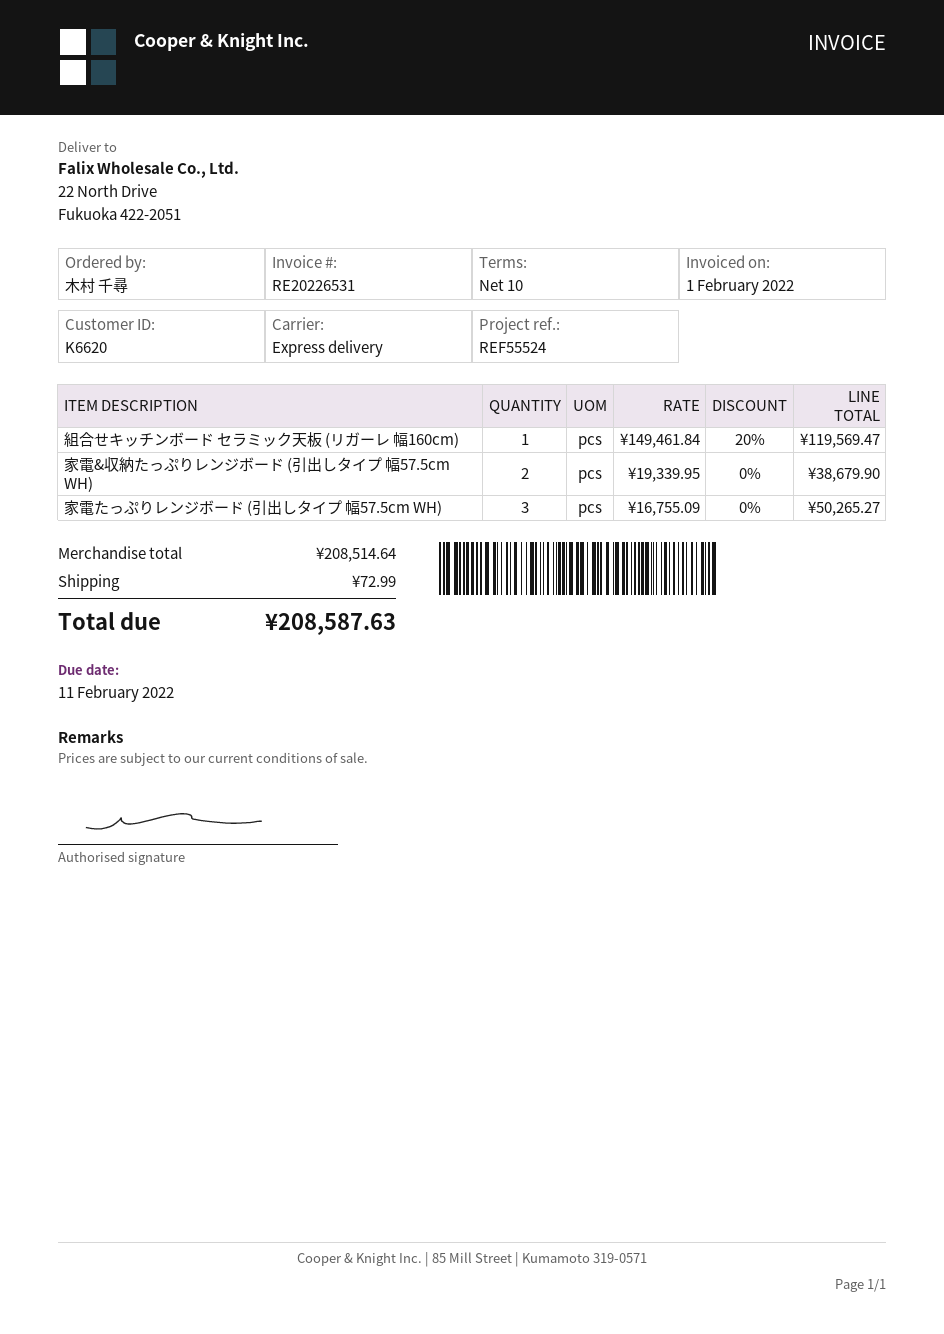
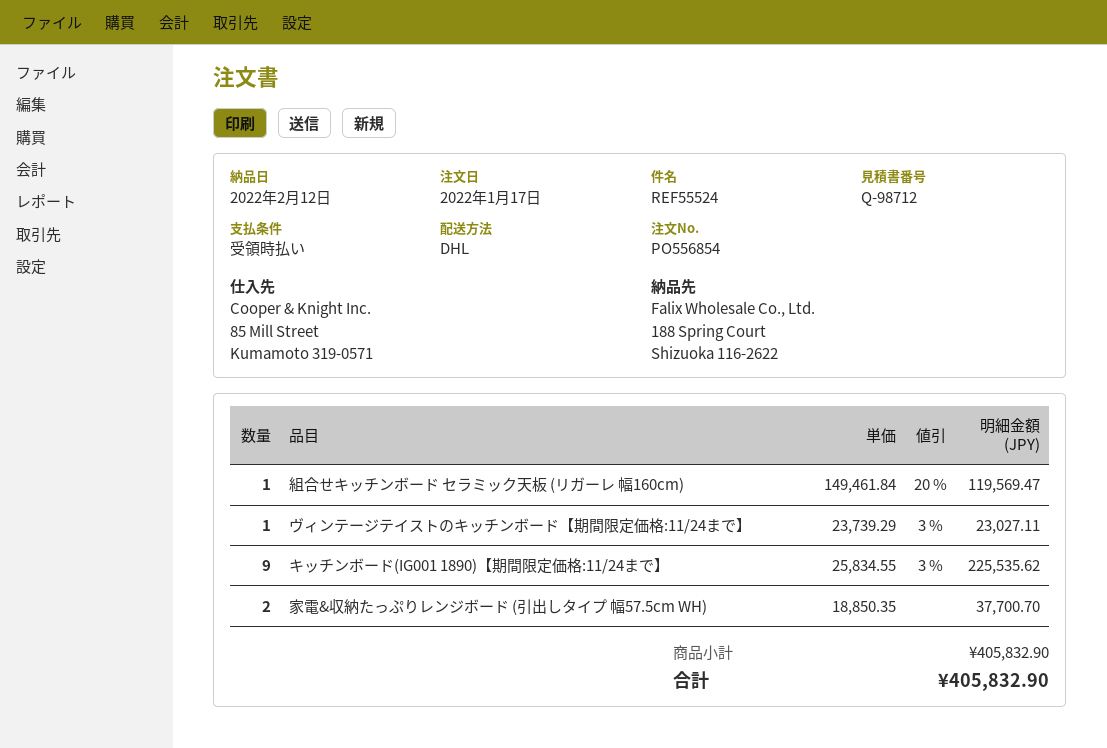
payment terms: 10 days -> on receipt
shipping method: express -> DHL
ship to: 22 North Drive, Fukuoka 422-2051 -> 188 Spring Court, Shizuoka 116-2622
家電&収納たっぷりレンジボード (引出しタイプ 幅57.5cm WH): 2 x 19339.95 = 38679.90 -> 2 x 18850.35 = 37700.70
家電たっぷりレンジボード (引出しタイプ 幅57.5cm WH): 3 x 16755.09 = 50265.27 -> none
ヴィンテージテイストのキッチンボード【期間限定価格:11/24まで】: none -> 1 x 23739.29 - 3% = 23027.11
キッチンボード(IG001 1890)【期間限定価格:11/24まで】: none -> 9 x 25834.55 - 3% = 225535.62
subtotal: 208514.64 -> 405832.90
shipping: 72.99 -> none
total: 208587.63 -> 405832.90

